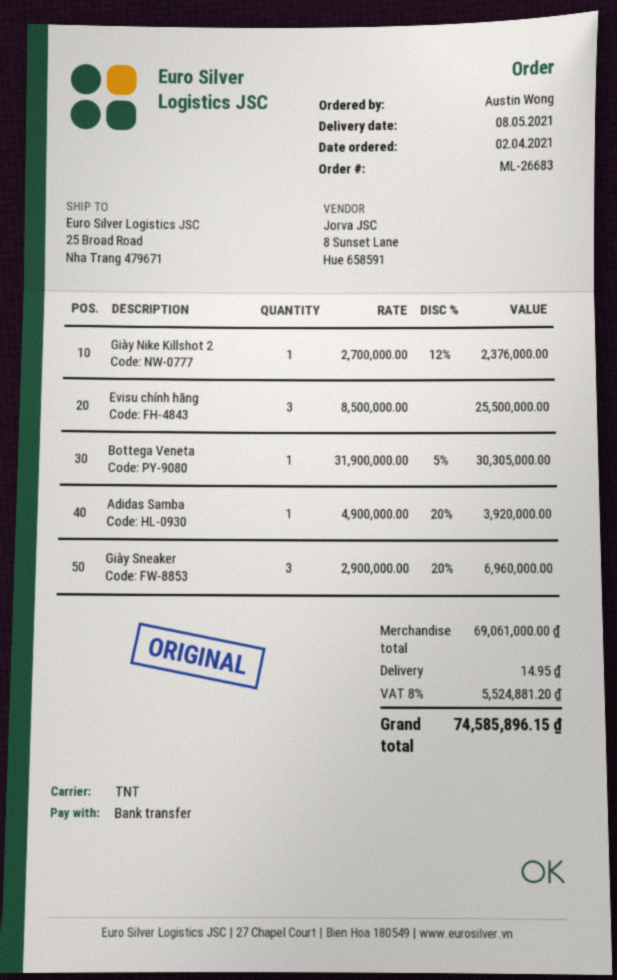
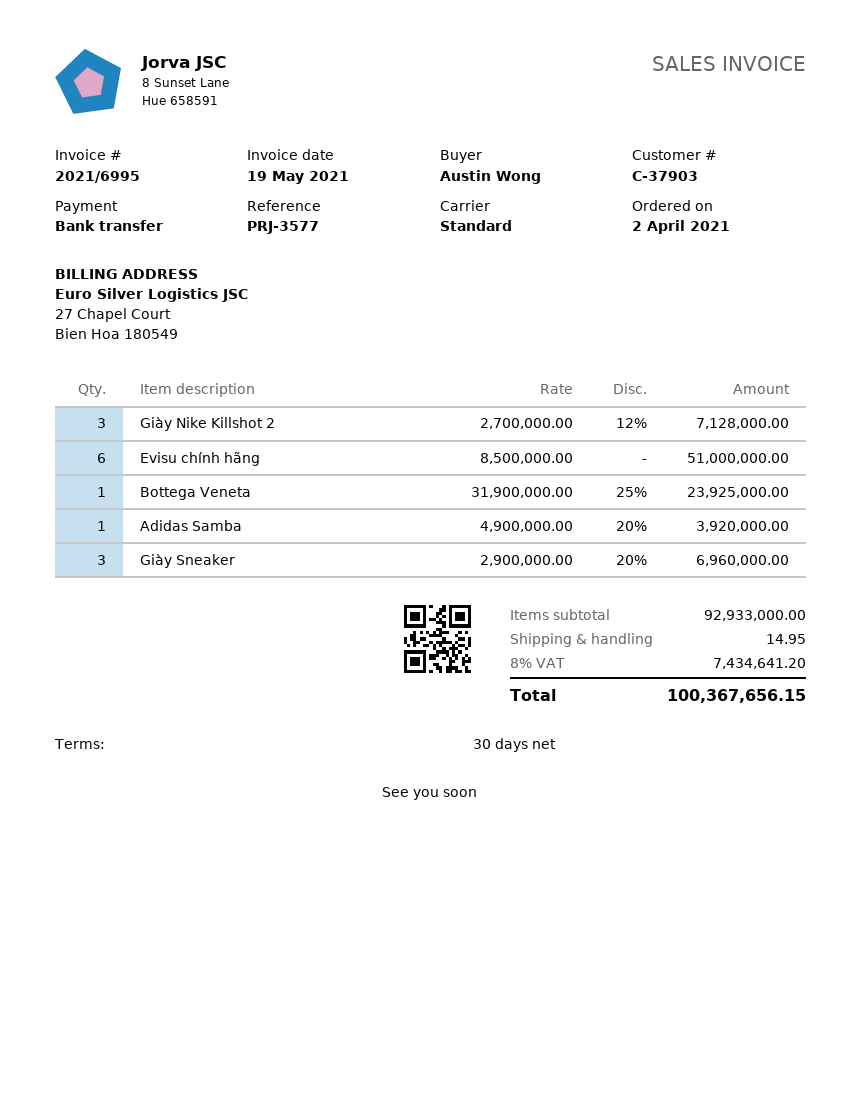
shipping method: TNT -> standard
Giày Nike Killshot 2: 1 x 2700000.00 - 12% = 2376000.00 -> 3 x 2700000.00 - 12% = 7128000.00
Evisu chính hãng: 3 x 8500000.00 = 25500000.00 -> 6 x 8500000.00 = 51000000.00
Bottega Veneta: 1 x 31900000.00 - 5% = 30305000.00 -> 1 x 31900000.00 - 25% = 23925000.00
subtotal: 69061000.00 -> 92933000.00
tax: 8% = 5524881.20 -> 8% = 7434641.20
total: 74585896.15 -> 100367656.15

